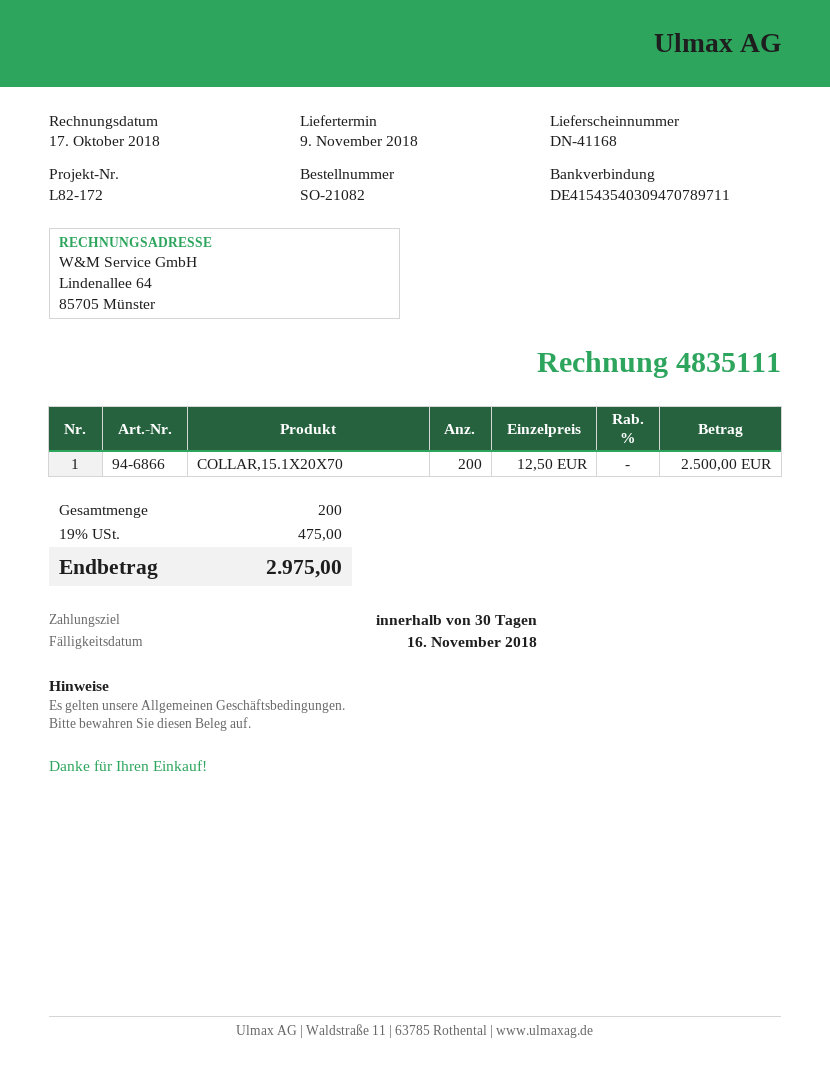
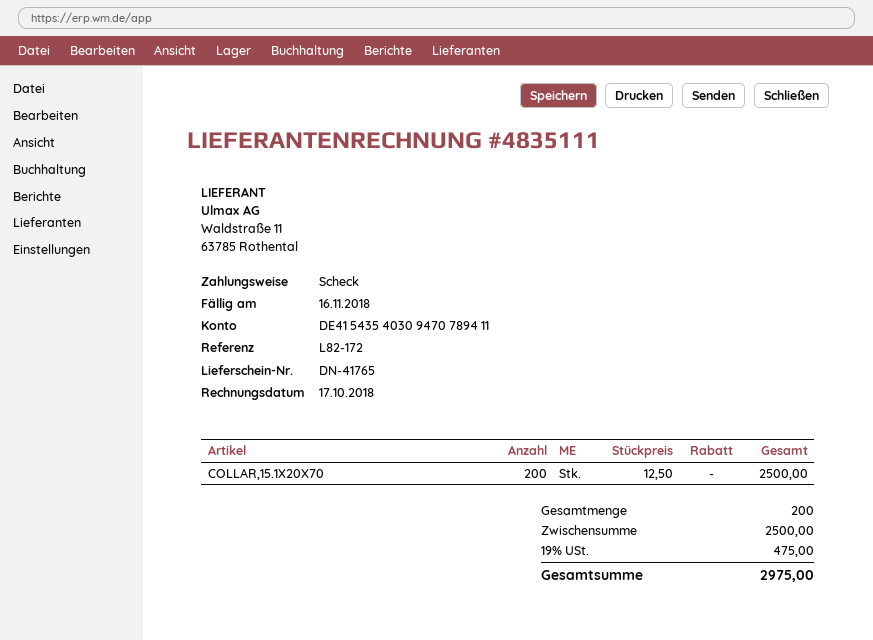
delivery note number: DN-41168 -> DN-41765
bank account: DE41543540309470789711 -> DE41543540309470789411

